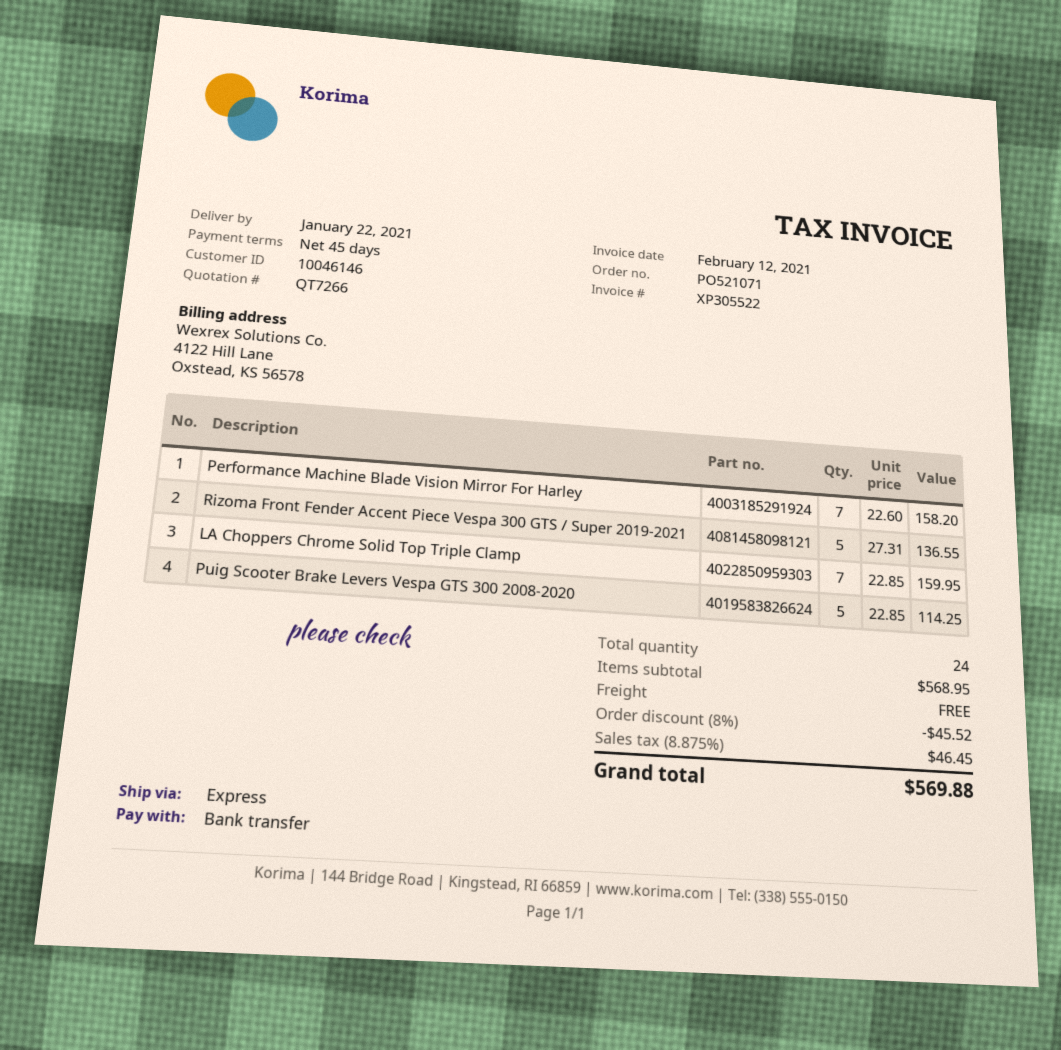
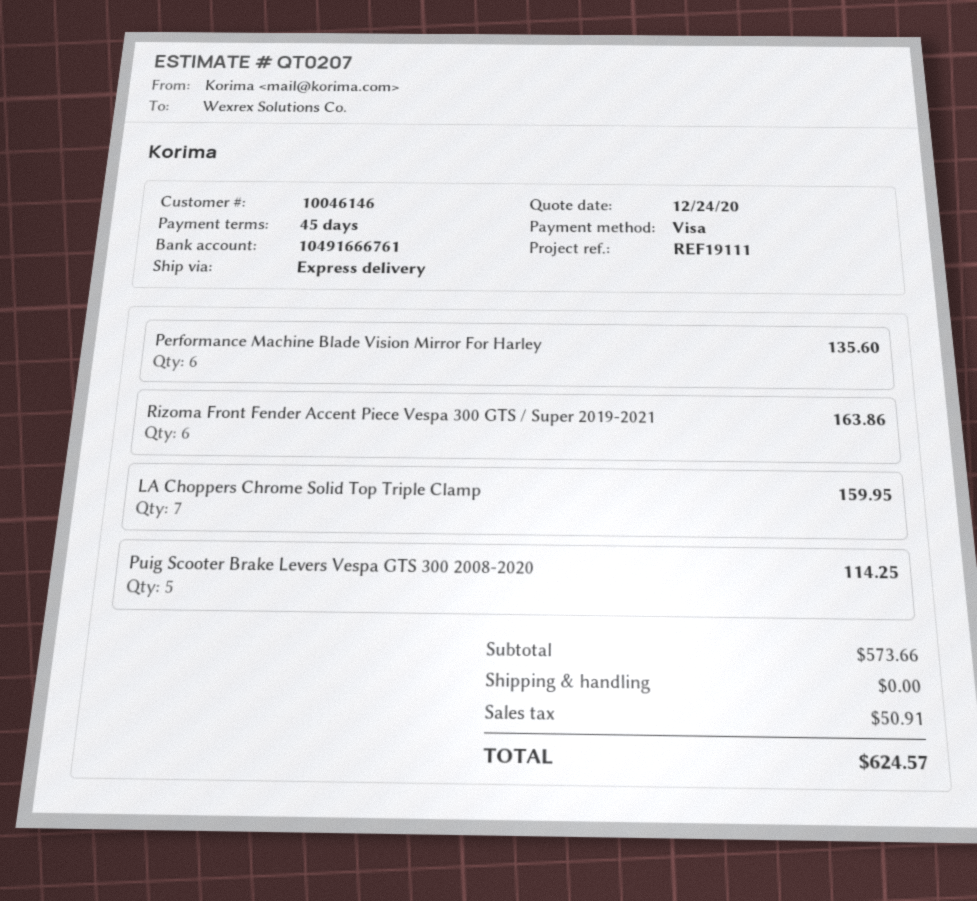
quote number: QT7266 -> QT0207
payment method: bank transfer -> Visa
Performance Machine Blade Vision Mirror For Harley: 7 for 158.20 -> 6 for 135.60
Rizoma Front Fender Accent Piece Vespa 300 GTS / Super 2019-2021: 5 for 136.55 -> 6 for 163.86
subtotal: 568.95 -> 573.66
discount: 8% = 45.52 -> none
tax: 46.45 -> 50.91
total: 569.88 -> 624.57

